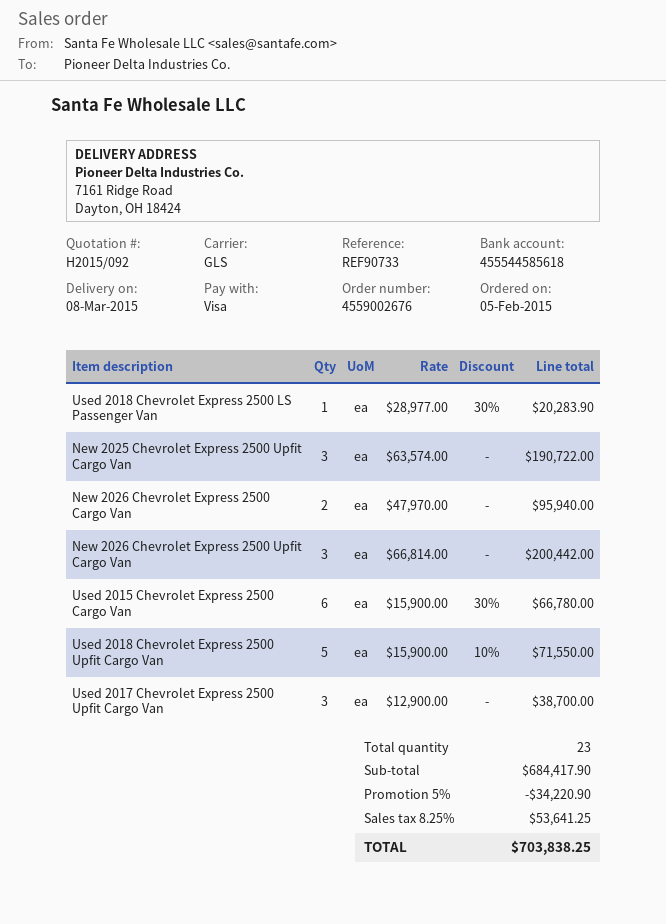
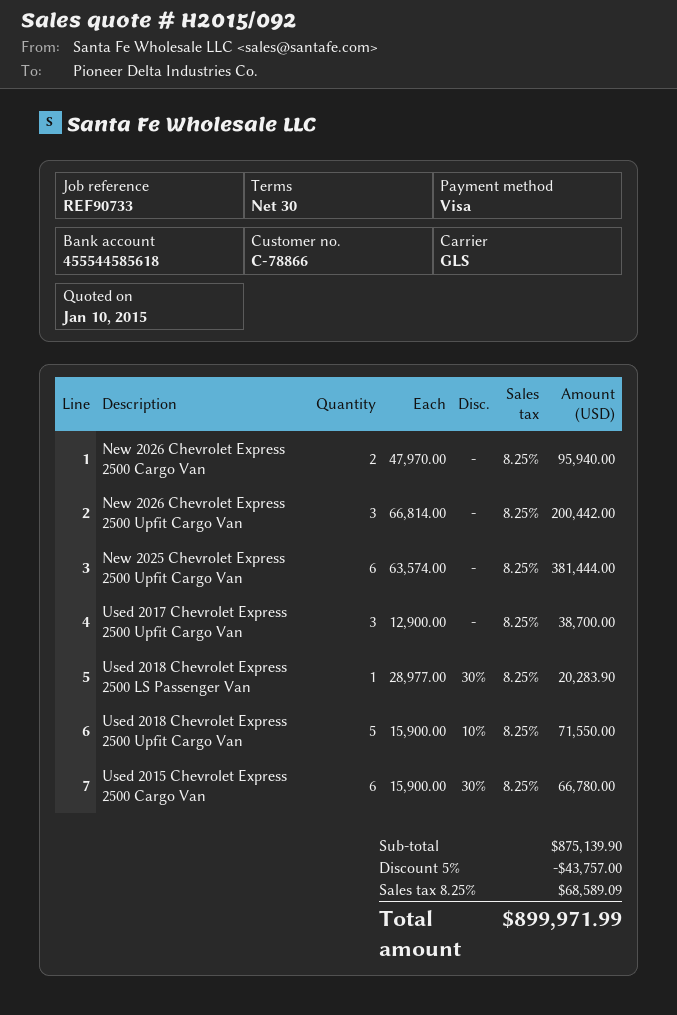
New 2025 Chevrolet Express 2500 Upfit Cargo Van: 3 x 63574.00 = 190722.00 -> 6 x 63574.00 = 381444.00
subtotal: 684417.90 -> 875139.90
discount: 5% = 34220.90 -> 5% = 43757.00
tax: 8.25% = 53641.25 -> 8.25% = 68589.09
total: 703838.25 -> 899971.99

